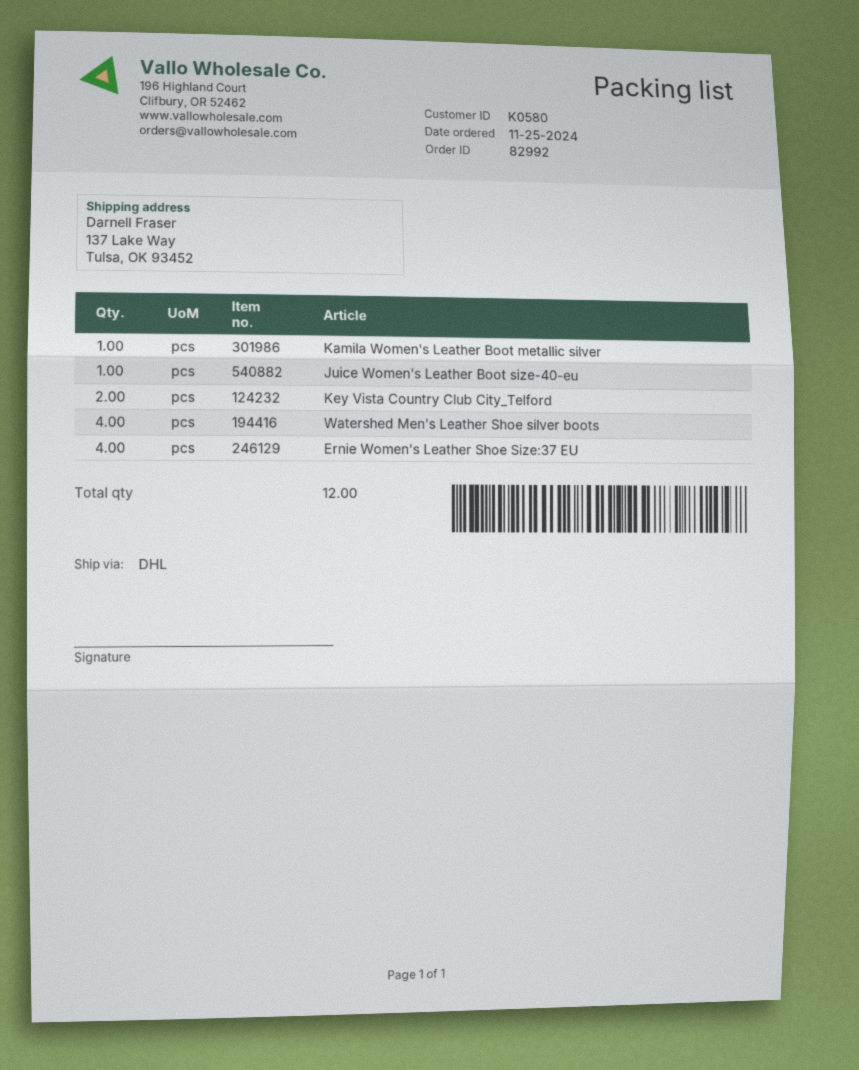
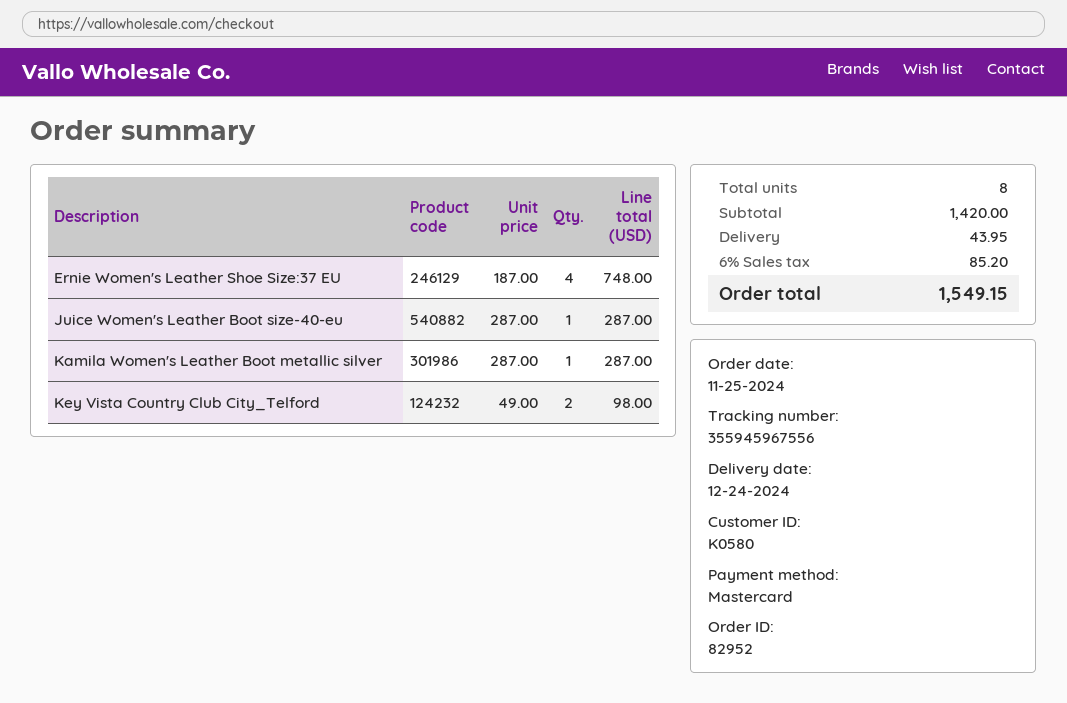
order number: 82992 -> 82952
Watershed Men's Leather Shoe silver boots: 4 -> none
total quantity: 12 -> 8

